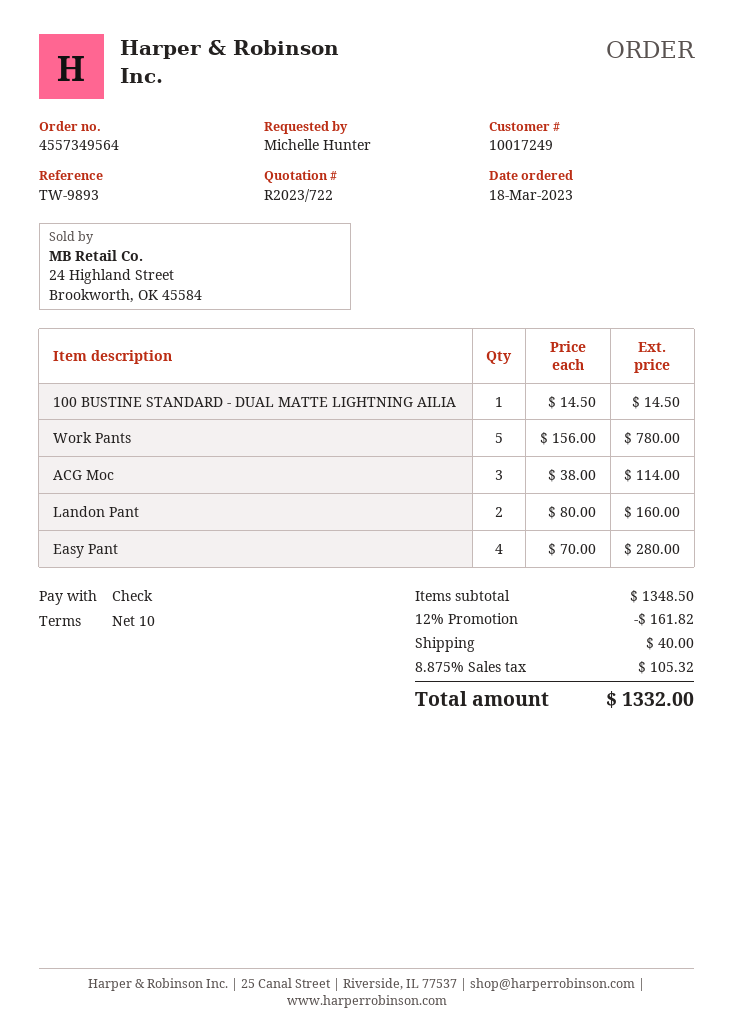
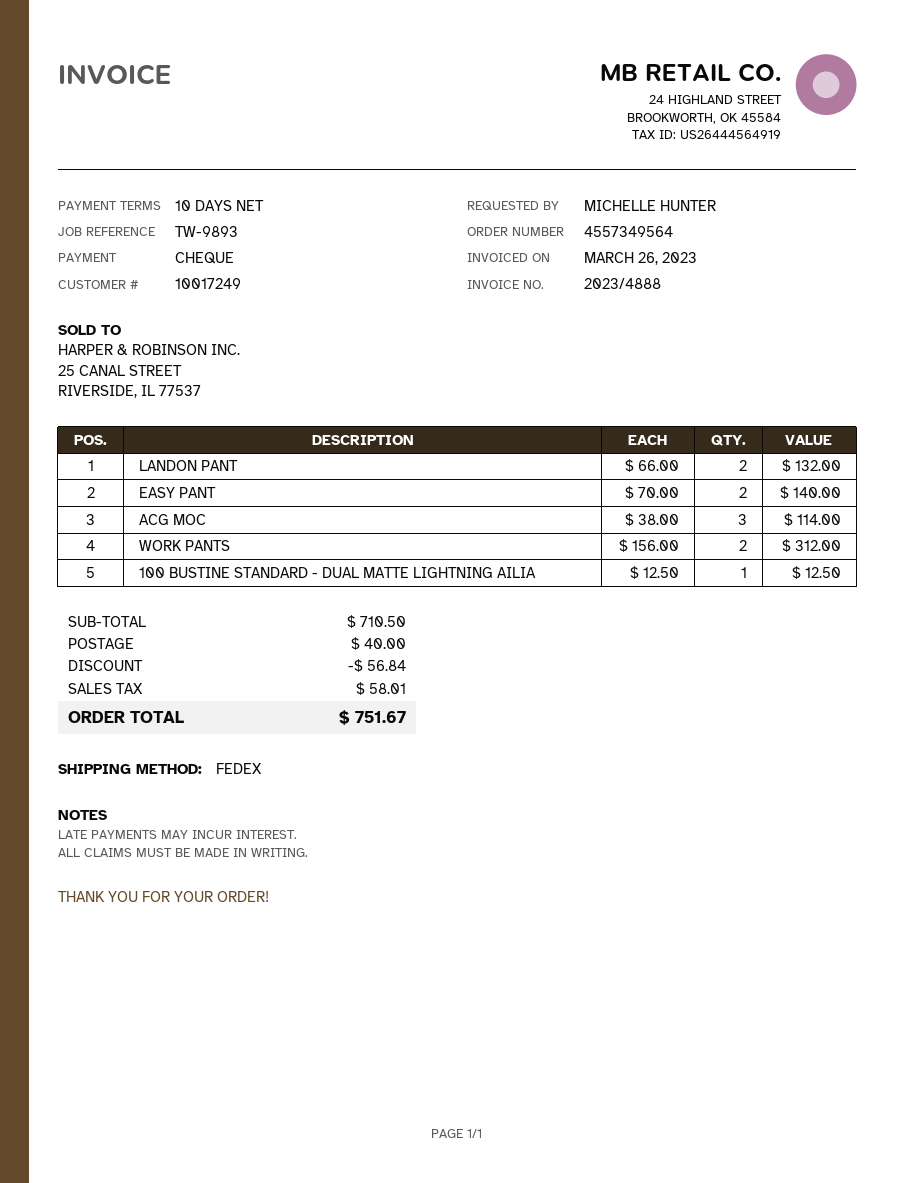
100 BUSTINE STANDARD - DUAL MATTE LIGHTNING AILIA: 1 x 14.50 = 14.50 -> 1 x 12.50 = 12.50
Work Pants: 5 x 156.00 = 780.00 -> 2 x 156.00 = 312.00
Landon Pant: 2 x 80.00 = 160.00 -> 2 x 66.00 = 132.00
Easy Pant: 4 x 70.00 = 280.00 -> 2 x 70.00 = 140.00
subtotal: 1348.50 -> 710.50
discount: 161.82 -> 56.84
tax: 105.32 -> 58.01
total: 1332.00 -> 751.67

